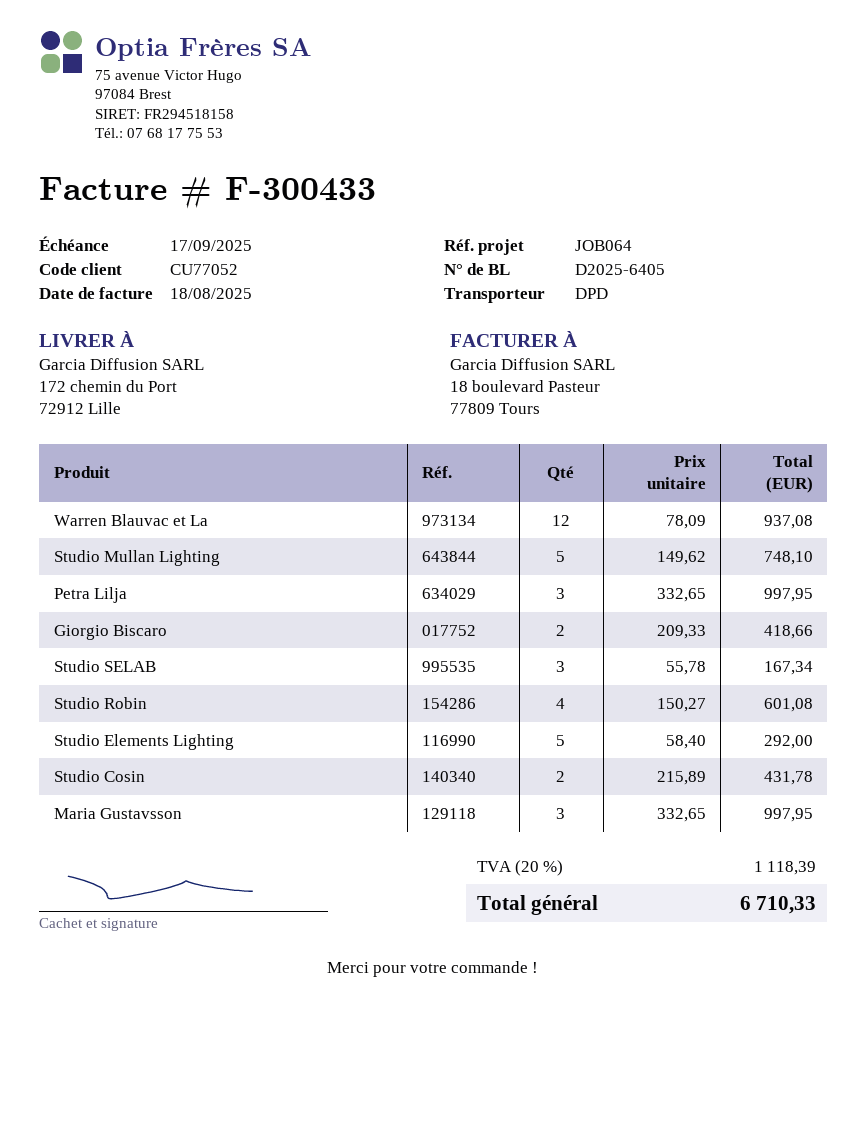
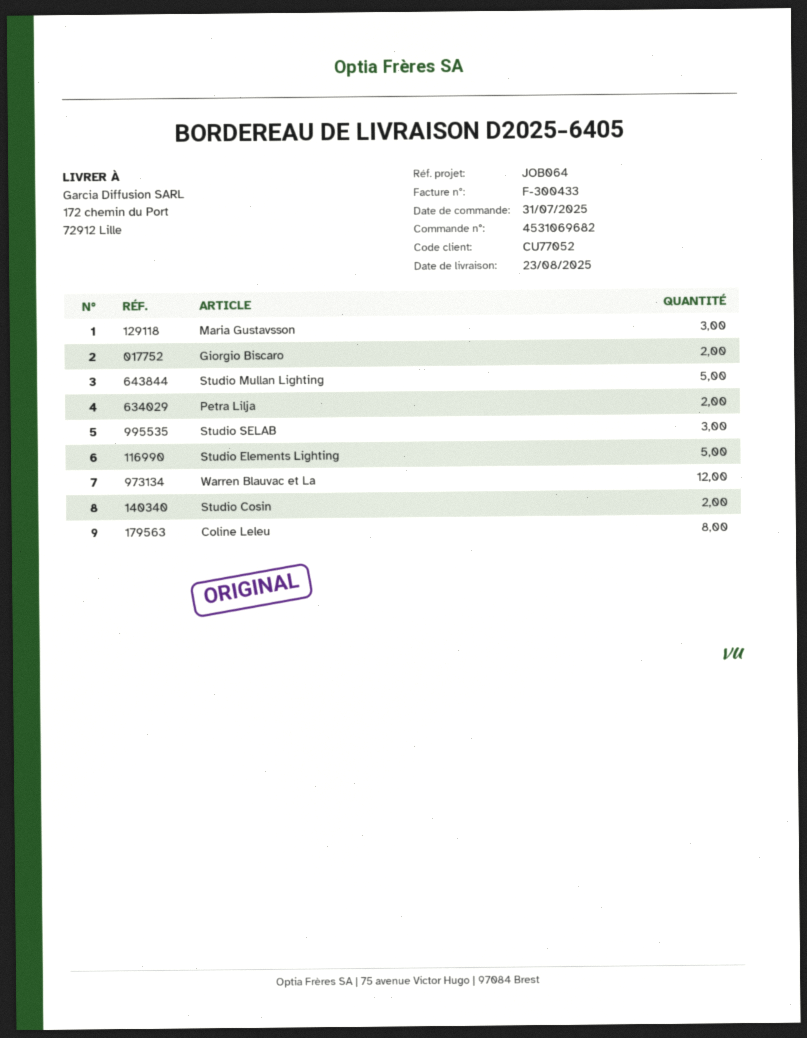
Petra Lilja: 3 -> 2
Studio Robin: 4 -> none
Coline Leleu: none -> 8

